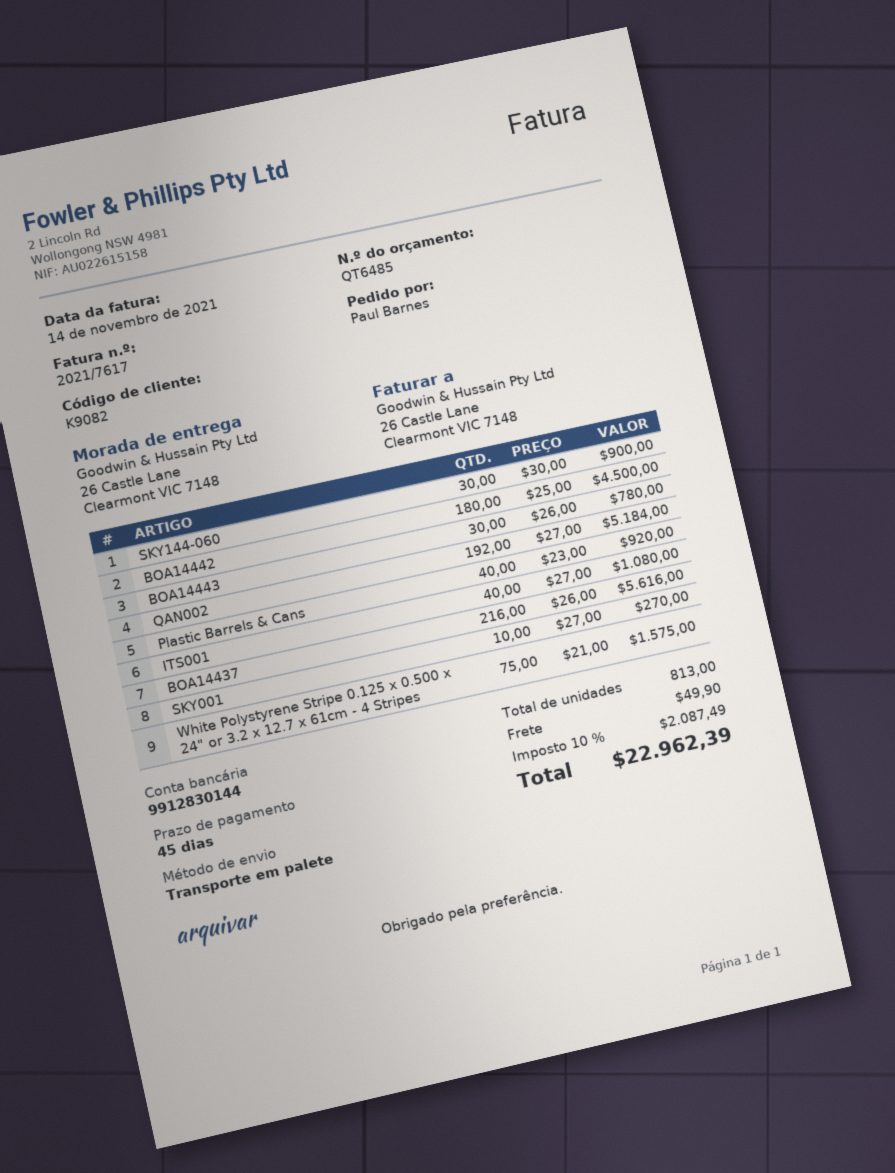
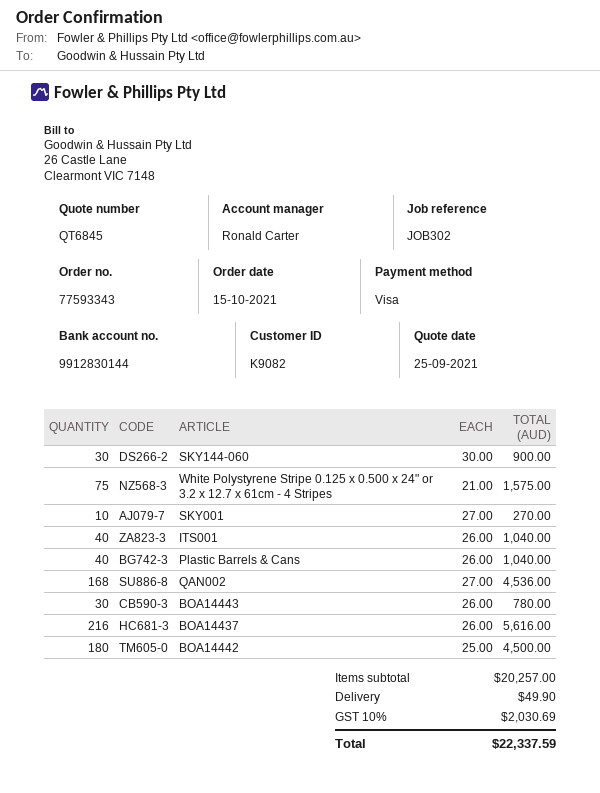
quote number: QT6485 -> QT6845
QAN002: 192 x 27.00 = 5184.00 -> 168 x 27.00 = 4536.00
Plastic Barrels & Cans: 40 x 23.00 = 920.00 -> 40 x 26.00 = 1040.00
ITS001: 40 x 27.00 = 1080.00 -> 40 x 26.00 = 1040.00
tax: 10% = 2087.49 -> 10% = 2030.69
total: 22962.39 -> 22337.59

